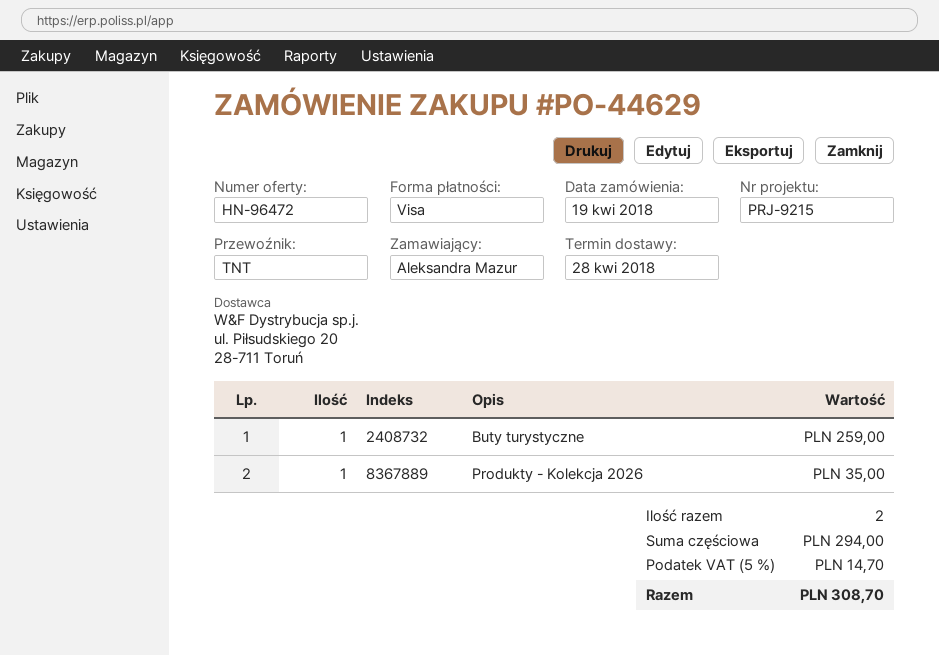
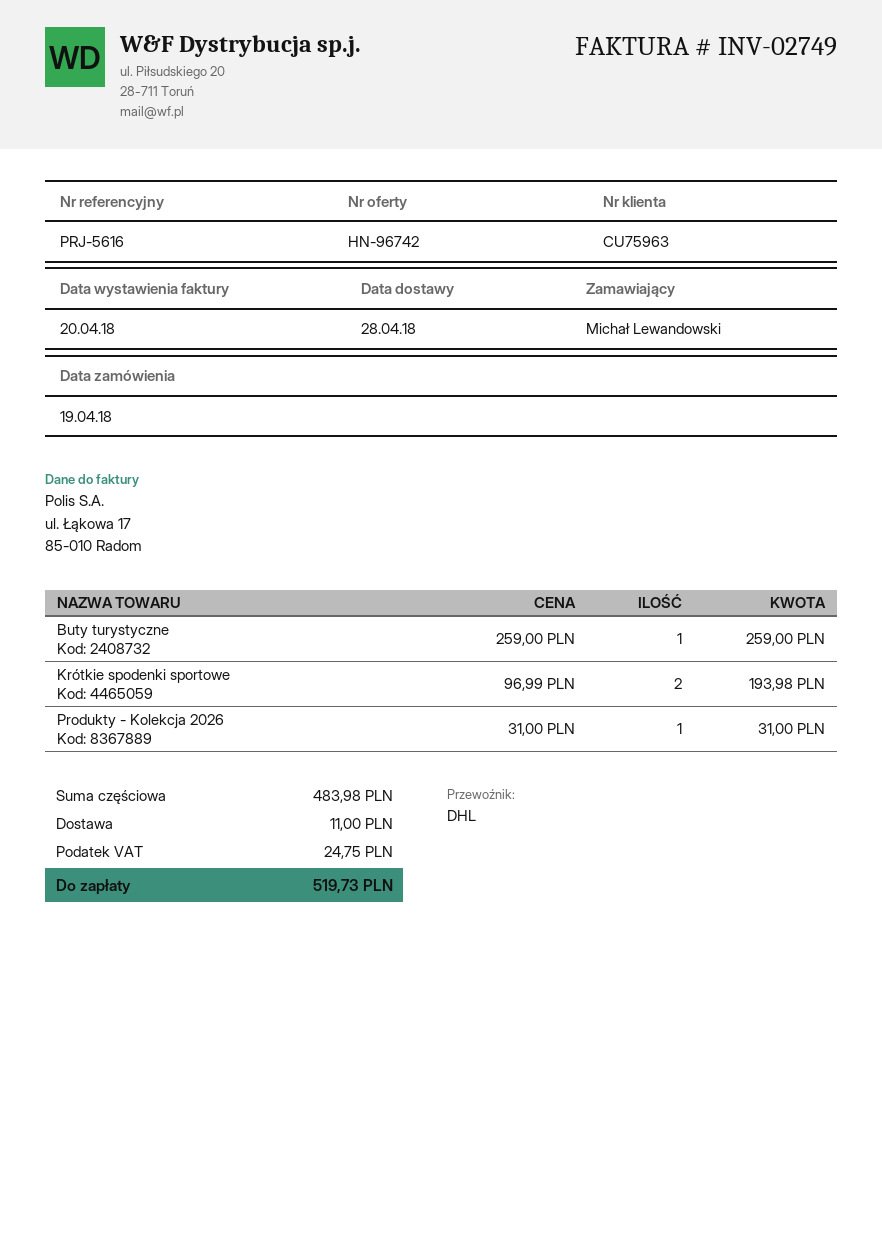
quote number: HN-96472 -> HN-96742
reference: PRJ-9215 -> PRJ-5616
ordered by: Aleksandra Mazur -> Michał Lewandowski
shipping method: TNT -> DHL
Produkty - Kolekcja 2026: 1 for 35.00 -> 1 for 31.00
Krótkie spodenki sportowe: none -> 2 for 193.98
subtotal: 294.00 -> 483.98
shipping: none -> 11.00
tax: 14.70 -> 24.75
total: 308.70 -> 519.73

